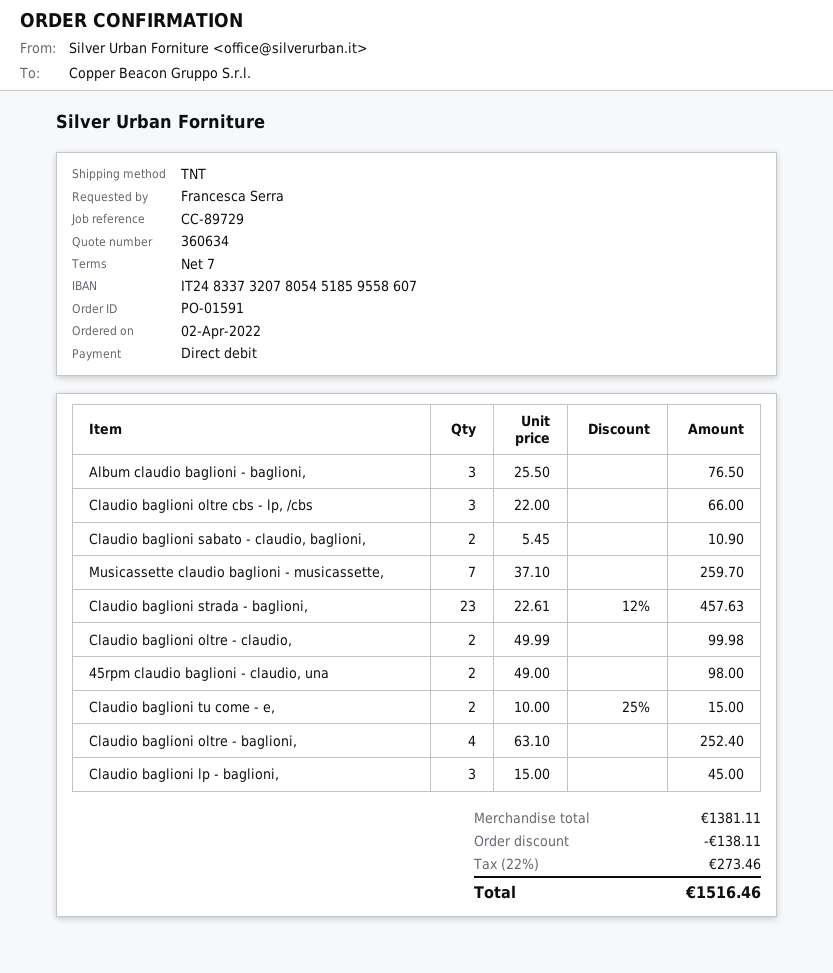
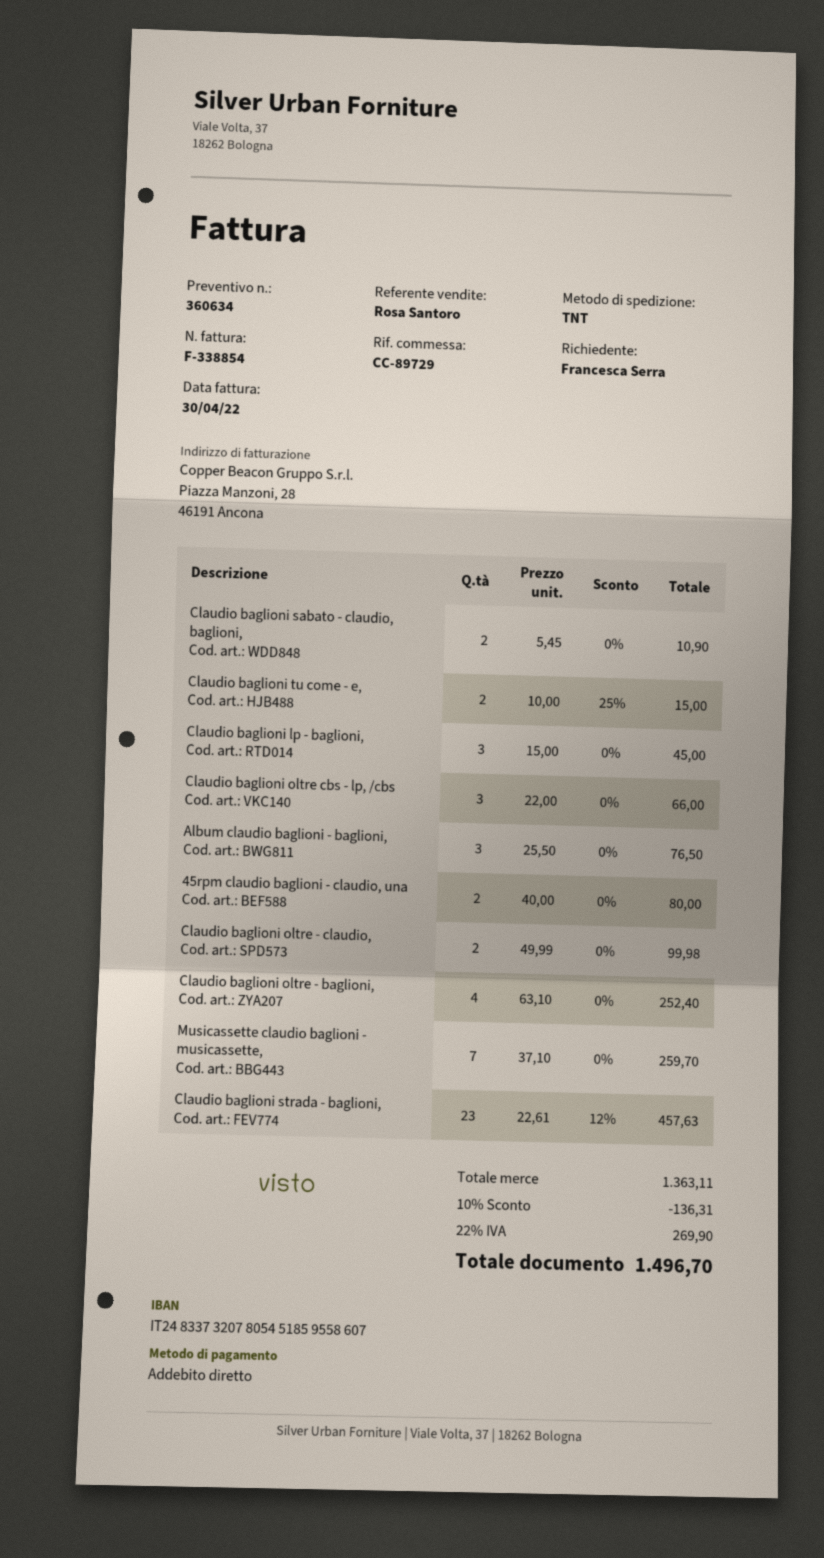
45rpm claudio baglioni - claudio, una: 2 x 49.00 = 98.00 -> 2 x 40.00 = 80.00
subtotal: 1381.11 -> 1363.11
discount: 138.11 -> 136.31
tax: 22% = 273.46 -> 22% = 269.90
total: 1516.46 -> 1496.70

